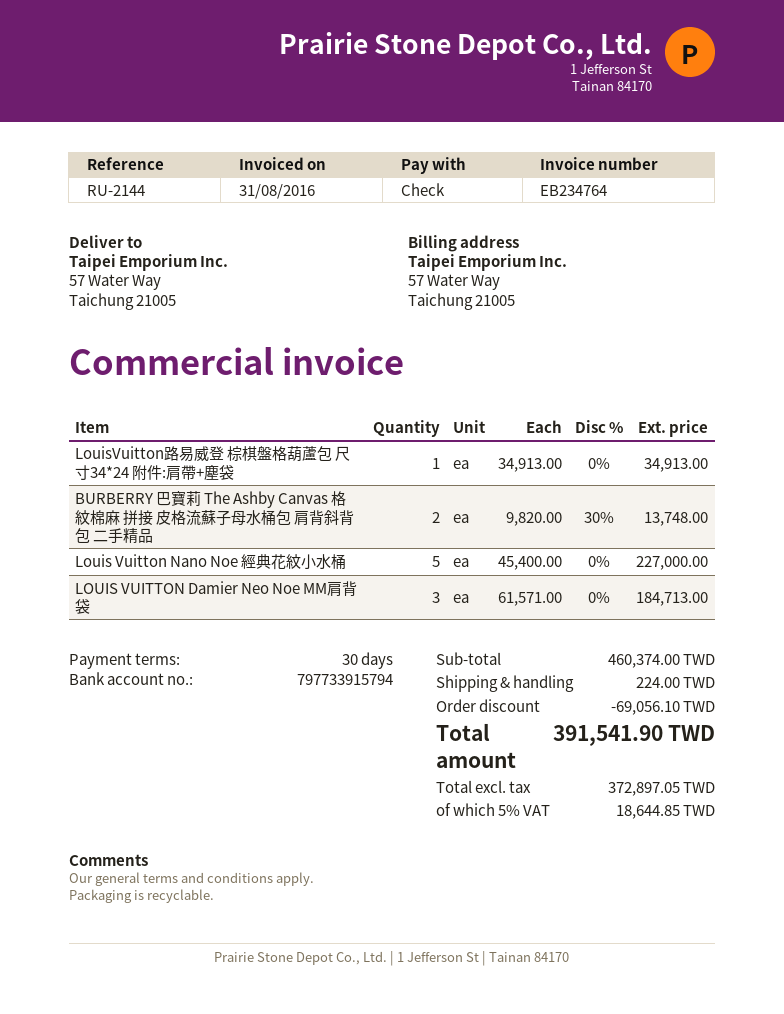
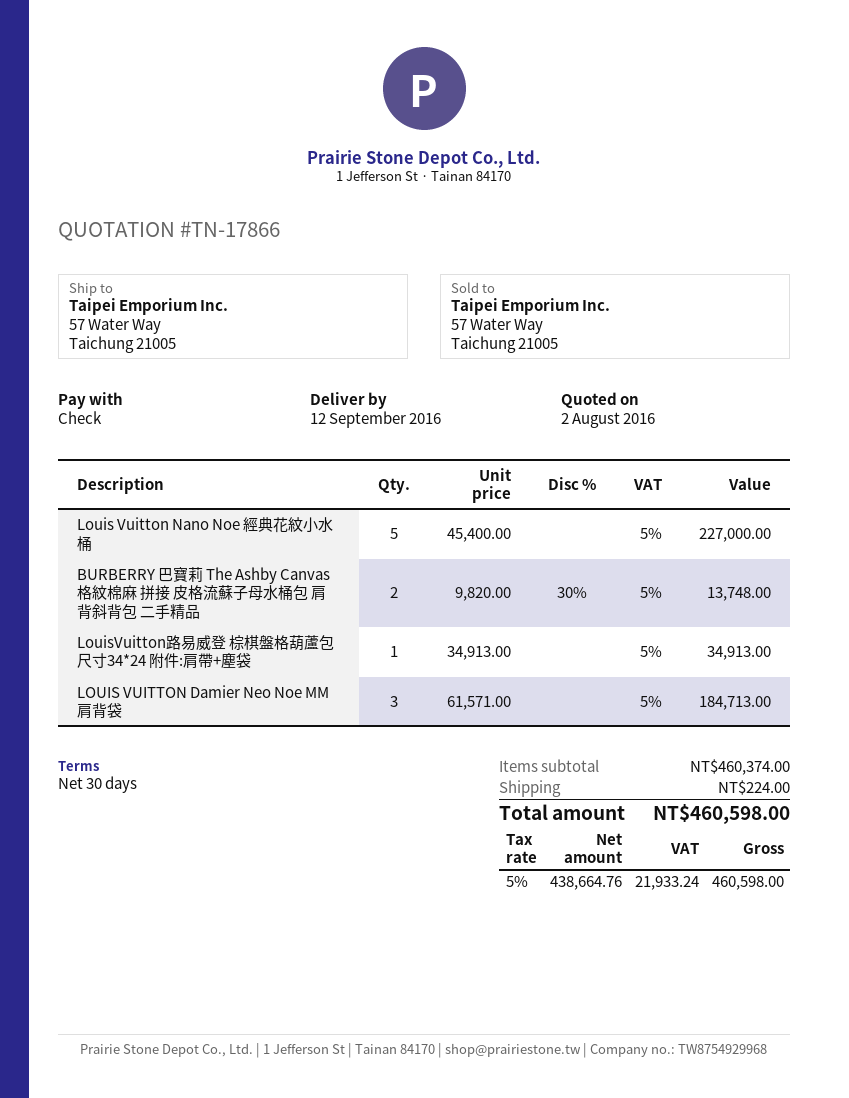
discount: 69056.10 -> none
net: 372897.05 -> 438664.76
tax: 5% = 18644.85 -> 5% = 21933.24
total: 391541.90 -> 460598.00

